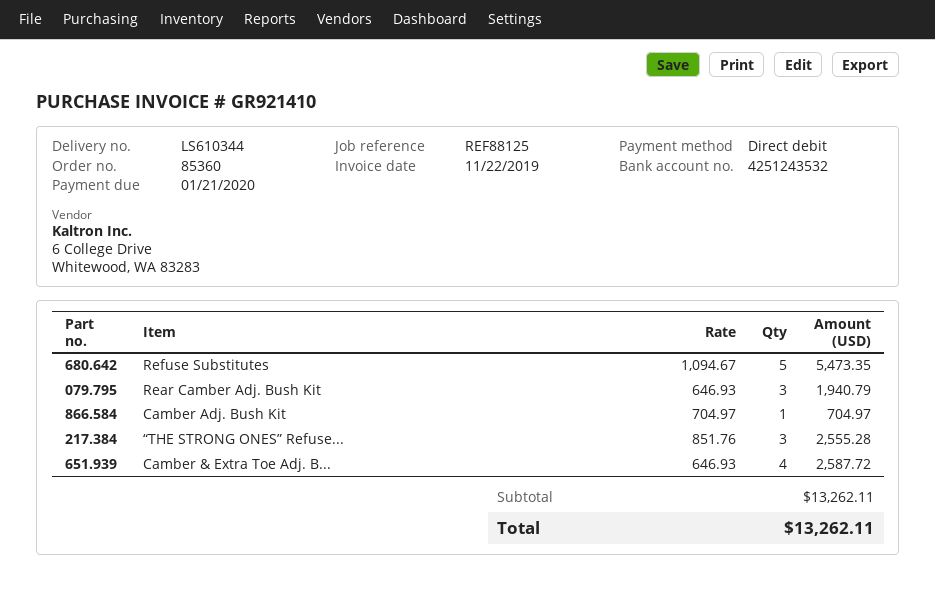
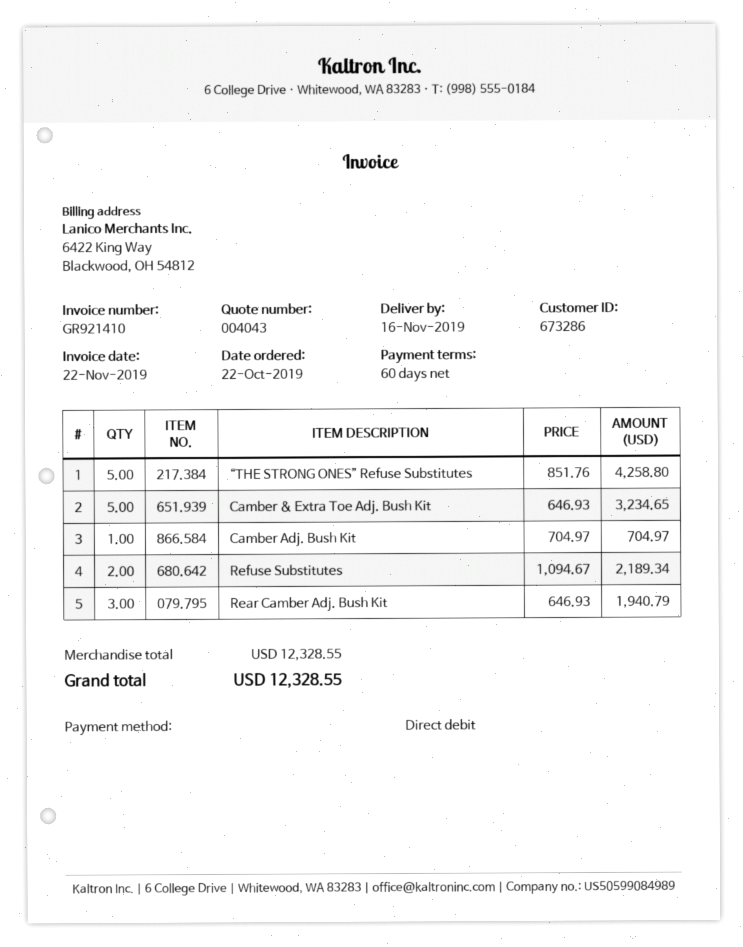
Refuse Substitutes: 5 x 1094.67 = 5473.35 -> 2 x 1094.67 = 2189.34
“THE STRONG ONES” Refuse...: 3 x 851.76 = 2555.28 -> 5 x 851.76 = 4258.80
Camber & Extra Toe Adj. B...: 4 x 646.93 = 2587.72 -> 5 x 646.93 = 3234.65
subtotal: 13262.11 -> 12328.55
total: 13262.11 -> 12328.55

